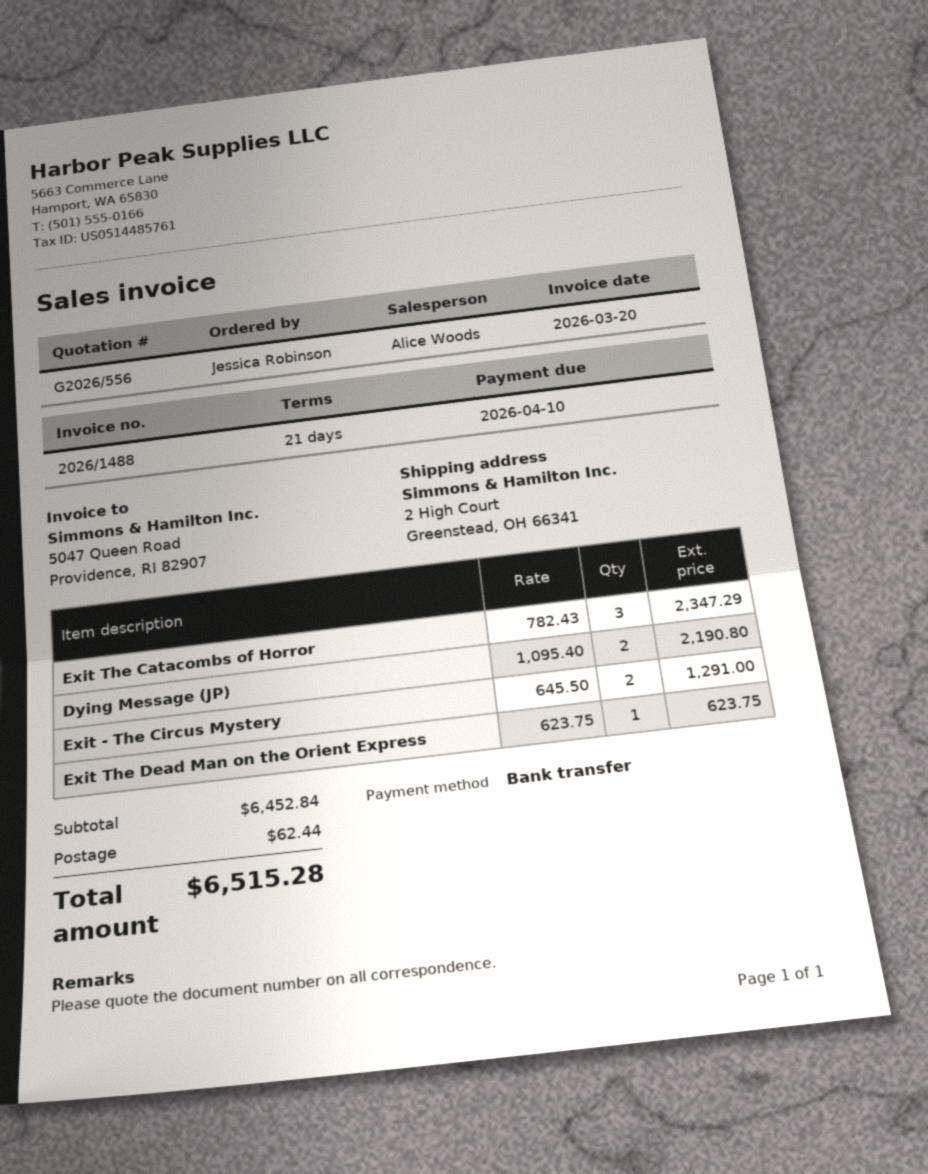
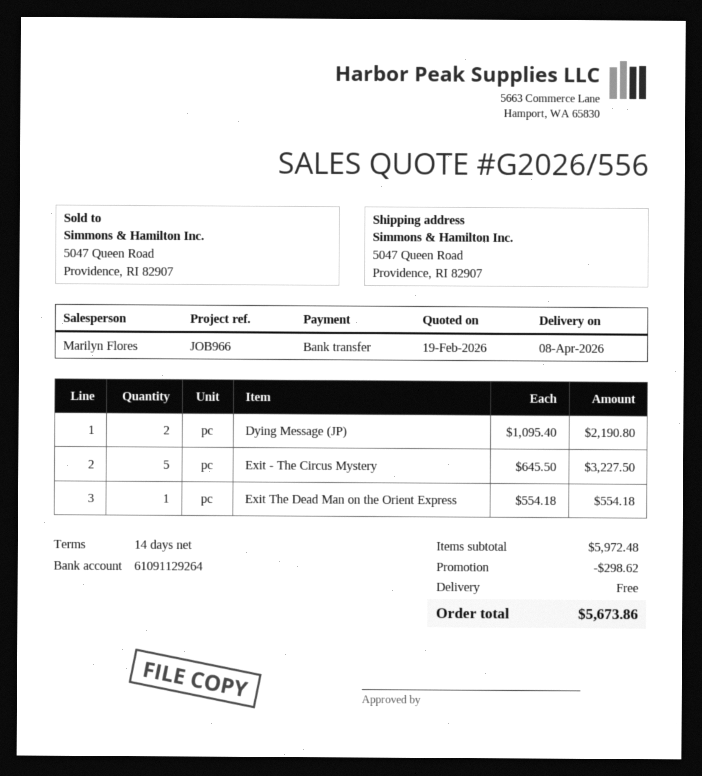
payment terms: 21 days -> 14 days
sales rep: Alice Woods -> Marilyn Flores
ship to: 2 High Court, Greenstead, OH 66341 -> 5047 Queen Road, Providence, RI 82907
Exit The Catacombs of Horror: 3 x 782.43 = 2347.29 -> none
Exit - The Circus Mystery: 2 x 645.50 = 1291.00 -> 5 x 645.50 = 3227.50
Exit The Dead Man on the Orient Express: 1 x 623.75 = 623.75 -> 1 x 554.18 = 554.18
subtotal: 6452.84 -> 5972.48
discount: none -> 298.62
shipping: 62.44 -> 0.00
total: 6515.28 -> 5673.86

